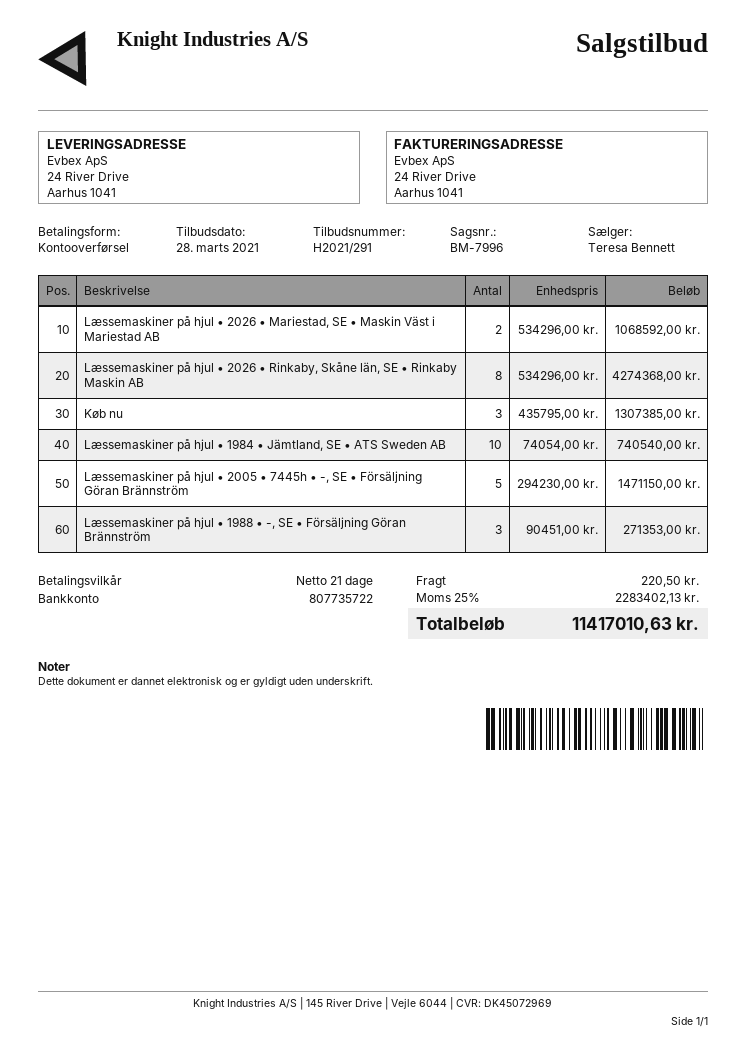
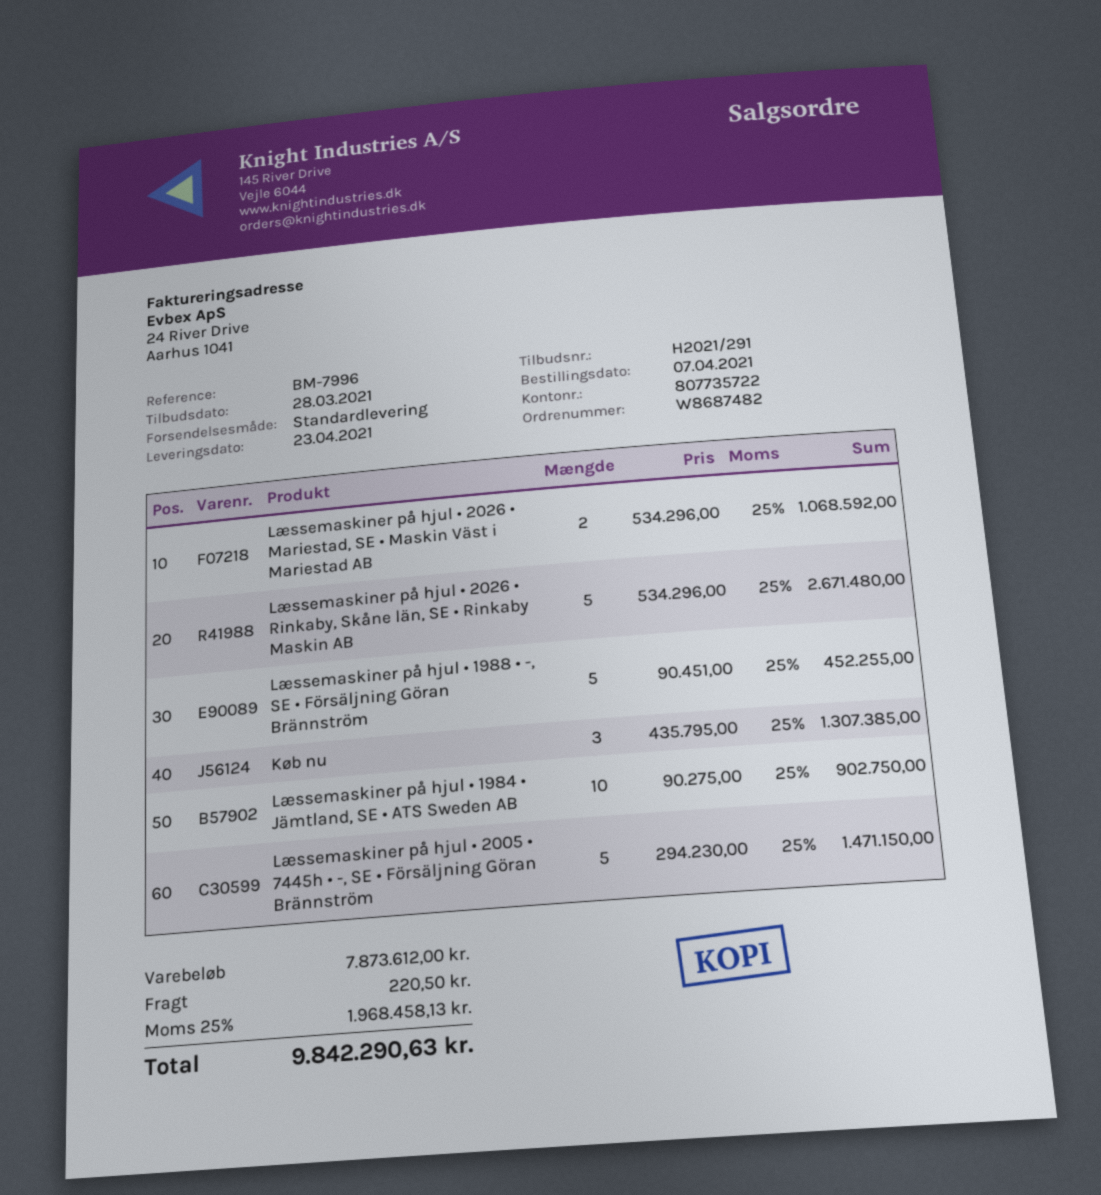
Læssemaskiner på hjul • 2026 • Rinkaby, Skåne län, SE • Rinkaby Maskin AB: 8 x 534296.00 = 4274368.00 -> 5 x 534296.00 = 2671480.00
Læssemaskiner på hjul • 1984 • Jämtland, SE • ATS Sweden AB: 10 x 74054.00 = 740540.00 -> 10 x 90275.00 = 902750.00
Læssemaskiner på hjul • 1988 • -, SE • Försäljning Göran Brännström: 3 x 90451.00 = 271353.00 -> 5 x 90451.00 = 452255.00
tax: 25% = 2283402.13 -> 25% = 1968458.13
total: 11417010.63 -> 9842290.63

